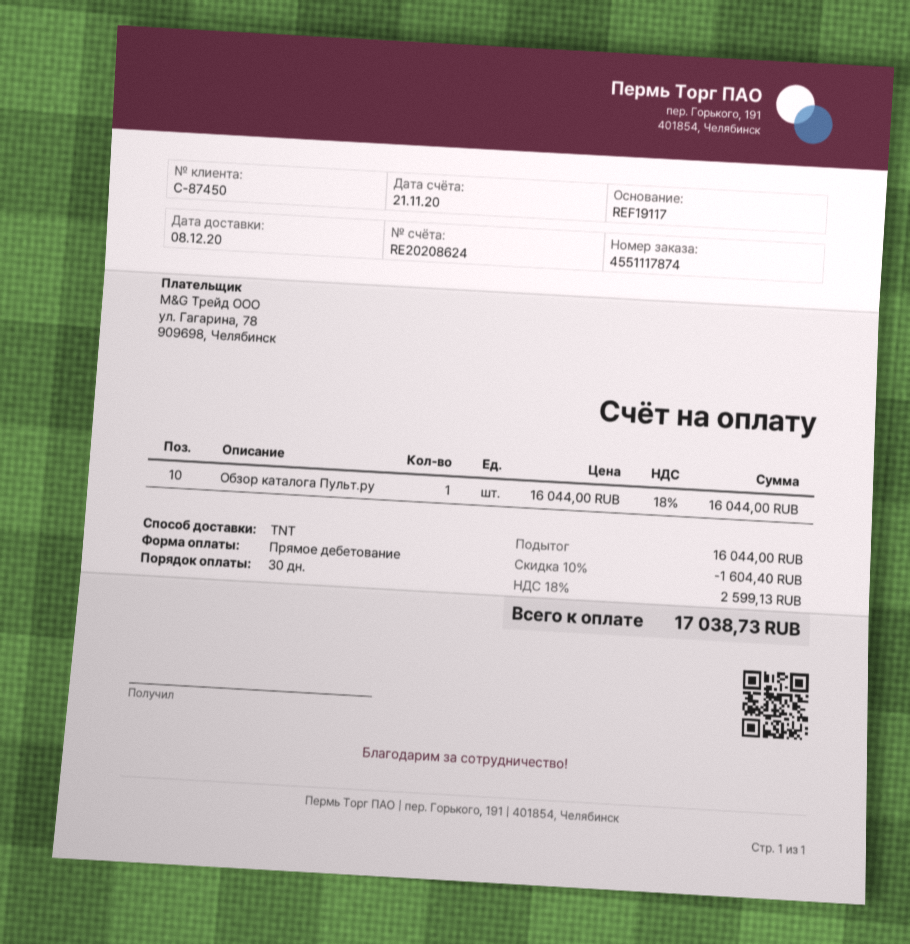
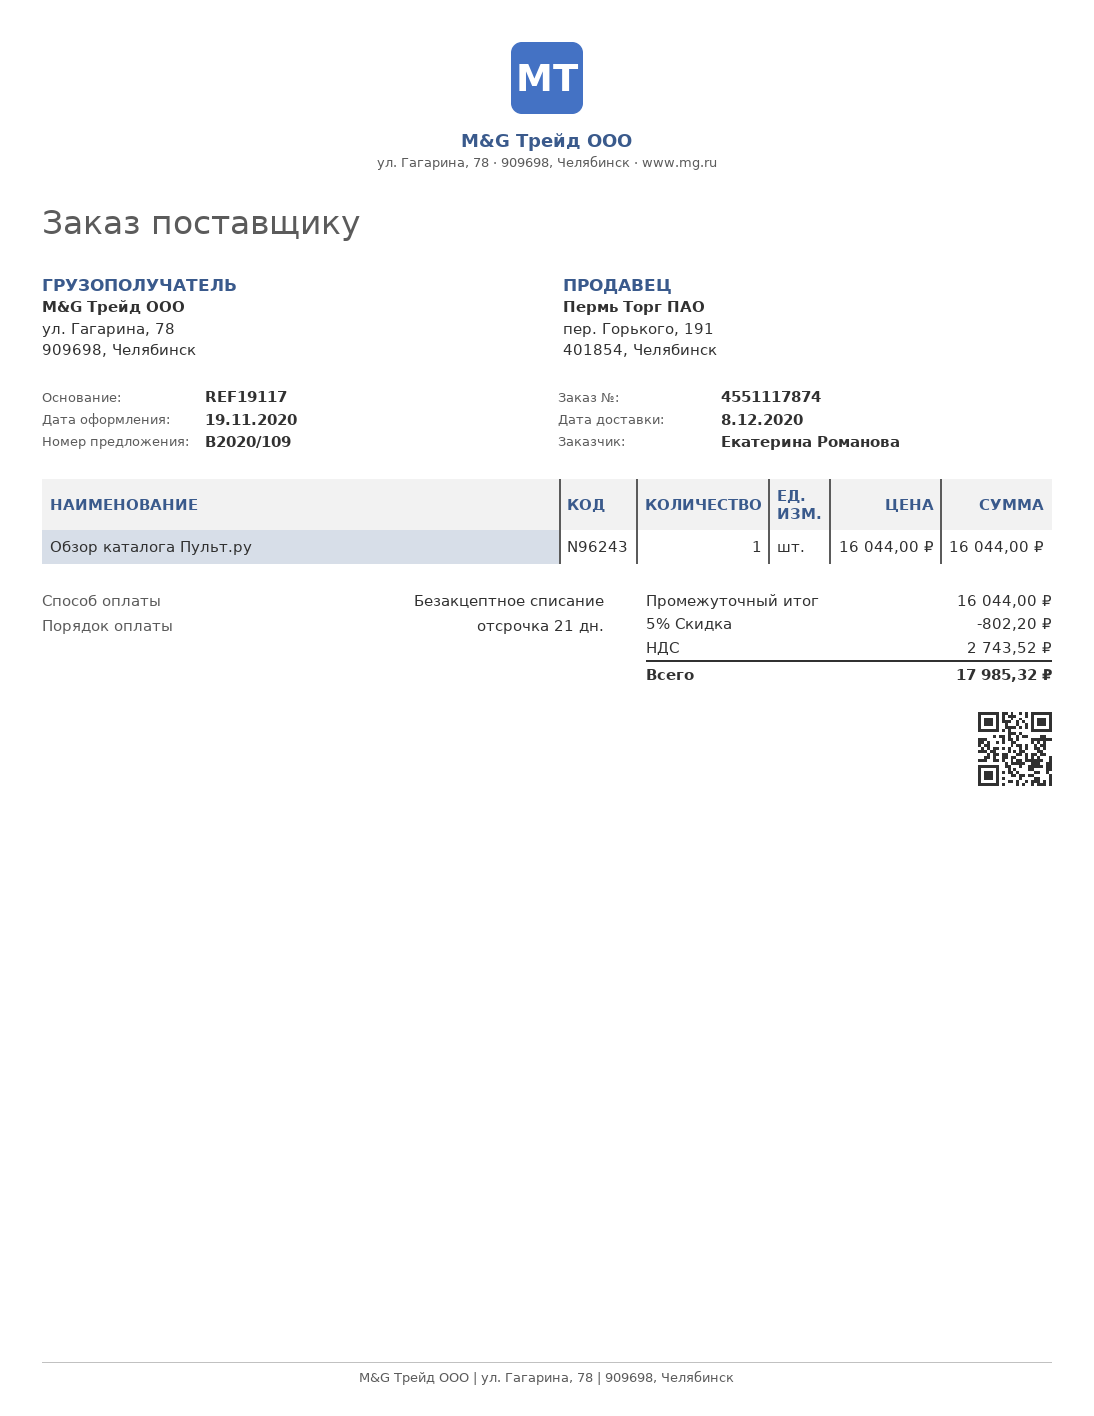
payment terms: 30 days -> 21 days
discount: 10% = 1604.40 -> 5% = 802.20
tax: 2599.13 -> 2743.52
total: 17038.73 -> 17985.32

